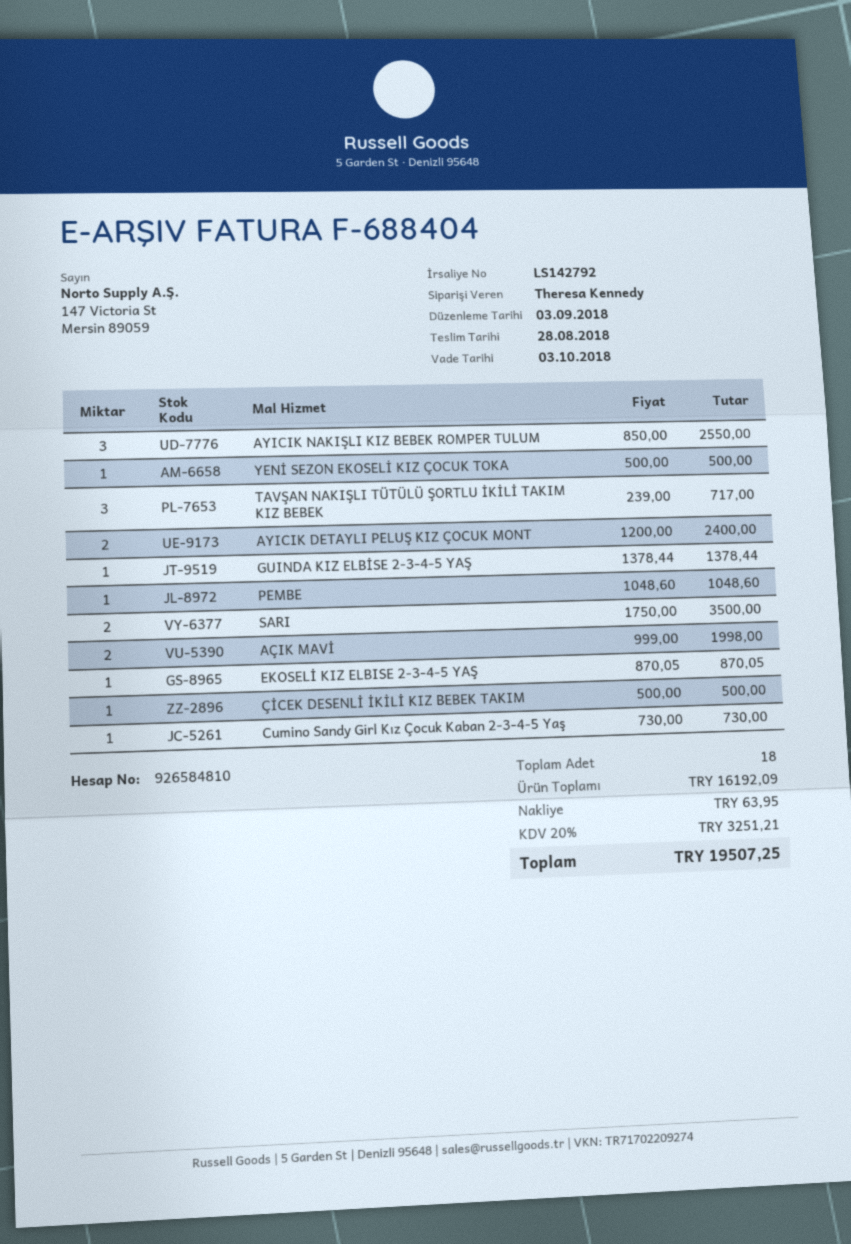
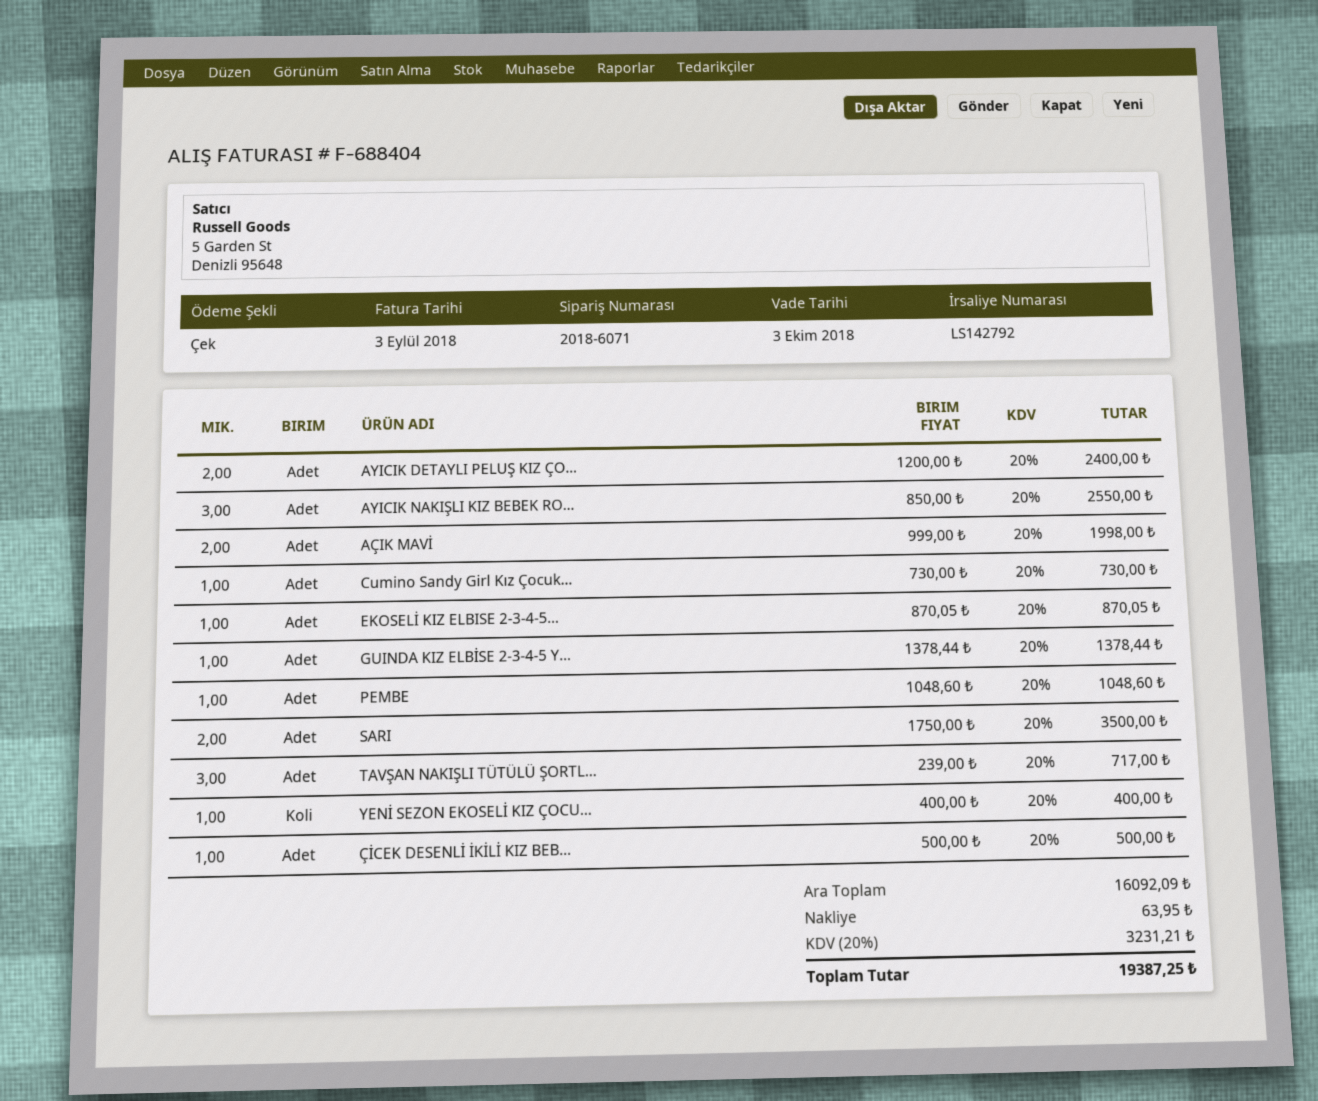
YENİ SEZON EKOSELİ KIZ ÇOCUK TOKA: 1 x 500.00 = 500.00 -> 1 x 400.00 = 400.00
subtotal: 16192.09 -> 16092.09
tax: 20% = 3251.21 -> 20% = 3231.21
total: 19507.25 -> 19387.25

